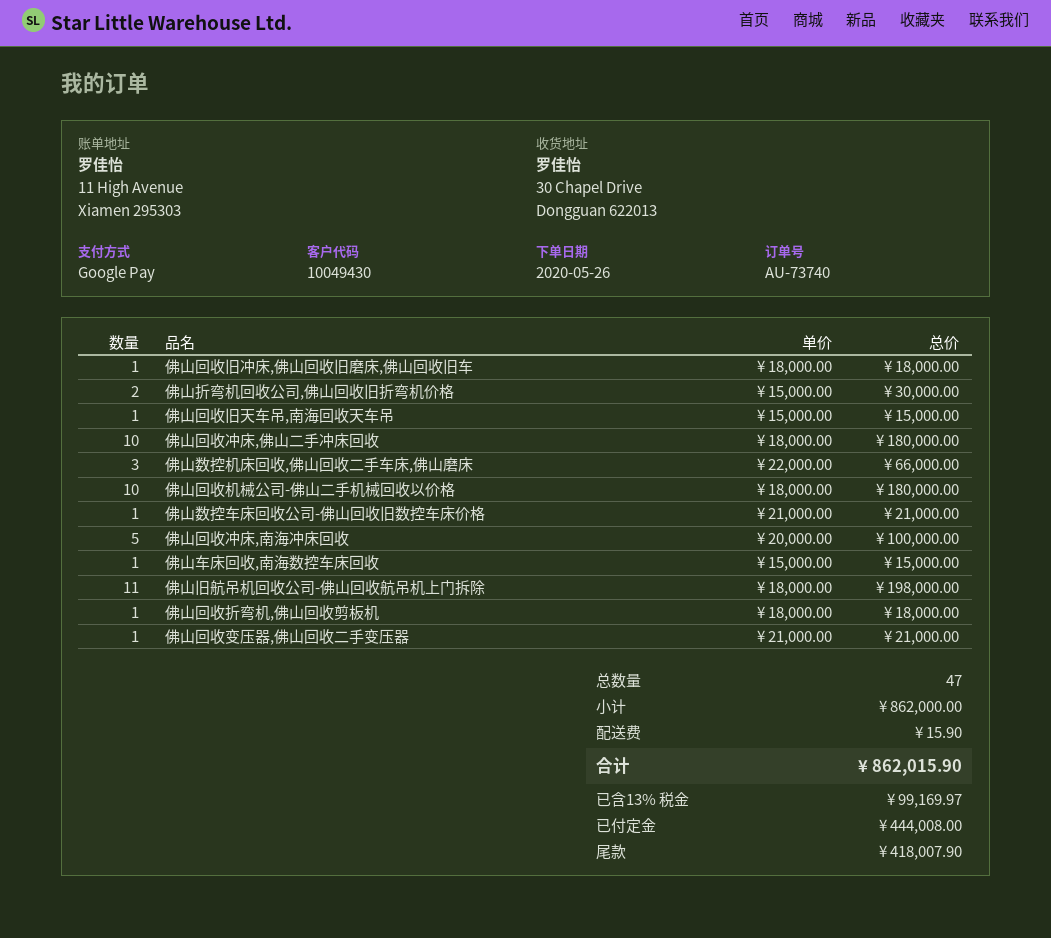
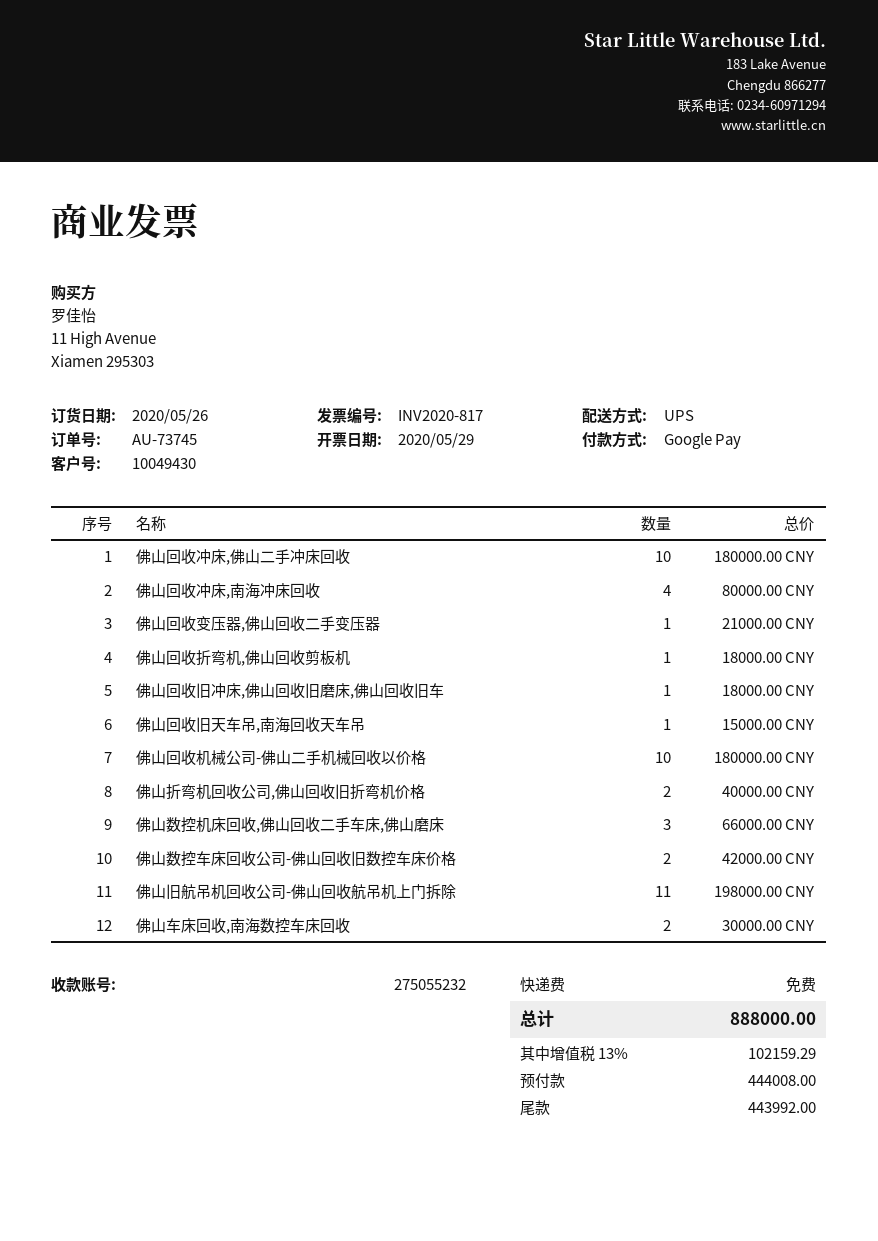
order number: AU-73740 -> AU-73745
佛山折弯机回收公司,佛山回收旧折弯机价格: 2 for 30000.00 -> 2 for 40000.00
佛山数控车床回收公司-佛山回收旧数控车床价格: 1 for 21000.00 -> 2 for 42000.00
佛山回收冲床,南海冲床回收: 5 for 100000.00 -> 4 for 80000.00
佛山车床回收,南海数控车床回收: 1 for 15000.00 -> 2 for 30000.00
shipping: 15.90 -> 0.00
tax: 13% = 99169.97 -> 13% = 102159.29
total: 862015.90 -> 888000.00
balance: 418007.90 -> 443992.00

